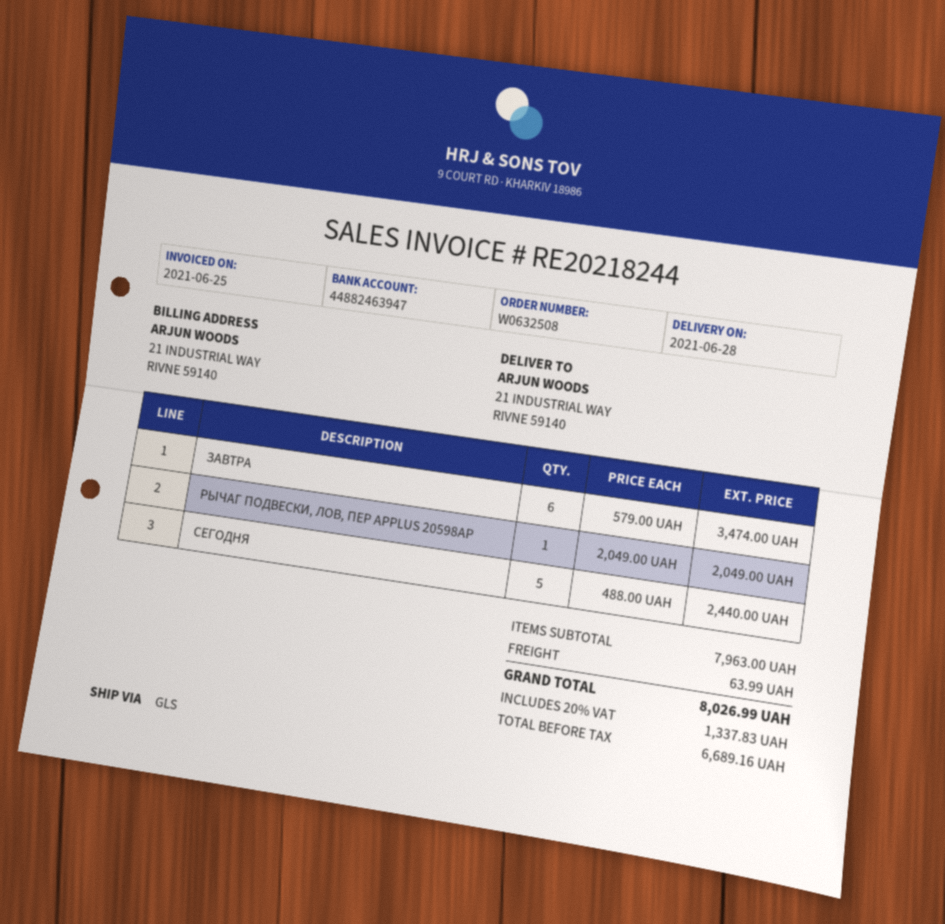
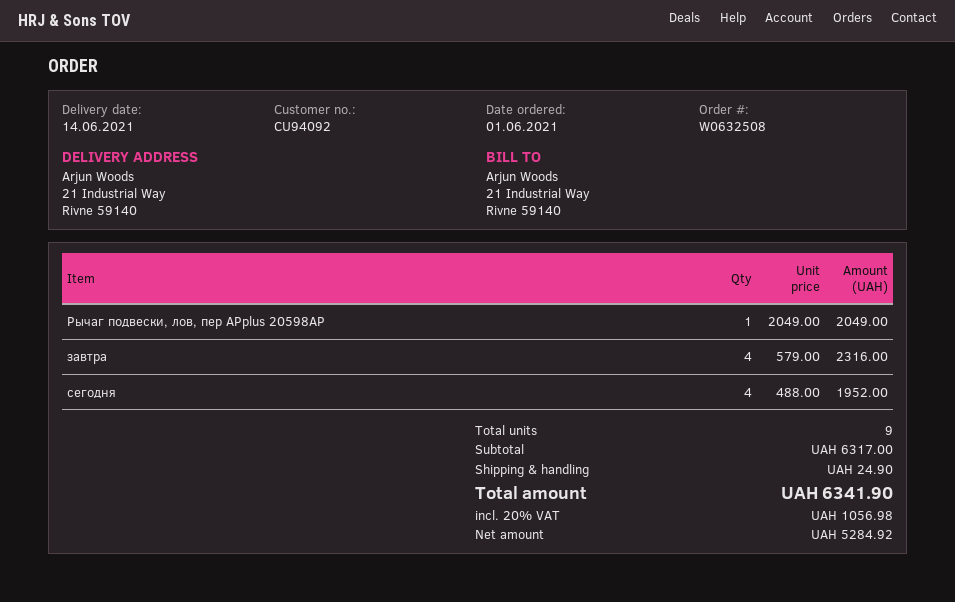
delivery date: 2021-06-28 -> 2021-06-14
ЗАВТРА: 6 x 579.00 = 3474.00 -> 4 x 579.00 = 2316.00
СЕГОДНЯ: 5 x 488.00 = 2440.00 -> 4 x 488.00 = 1952.00
subtotal: 7963.00 -> 6317.00
shipping: 63.99 -> 24.90
net: 6689.16 -> 5284.92
tax: 20% = 1337.83 -> 20% = 1056.98
total: 8026.99 -> 6341.90

